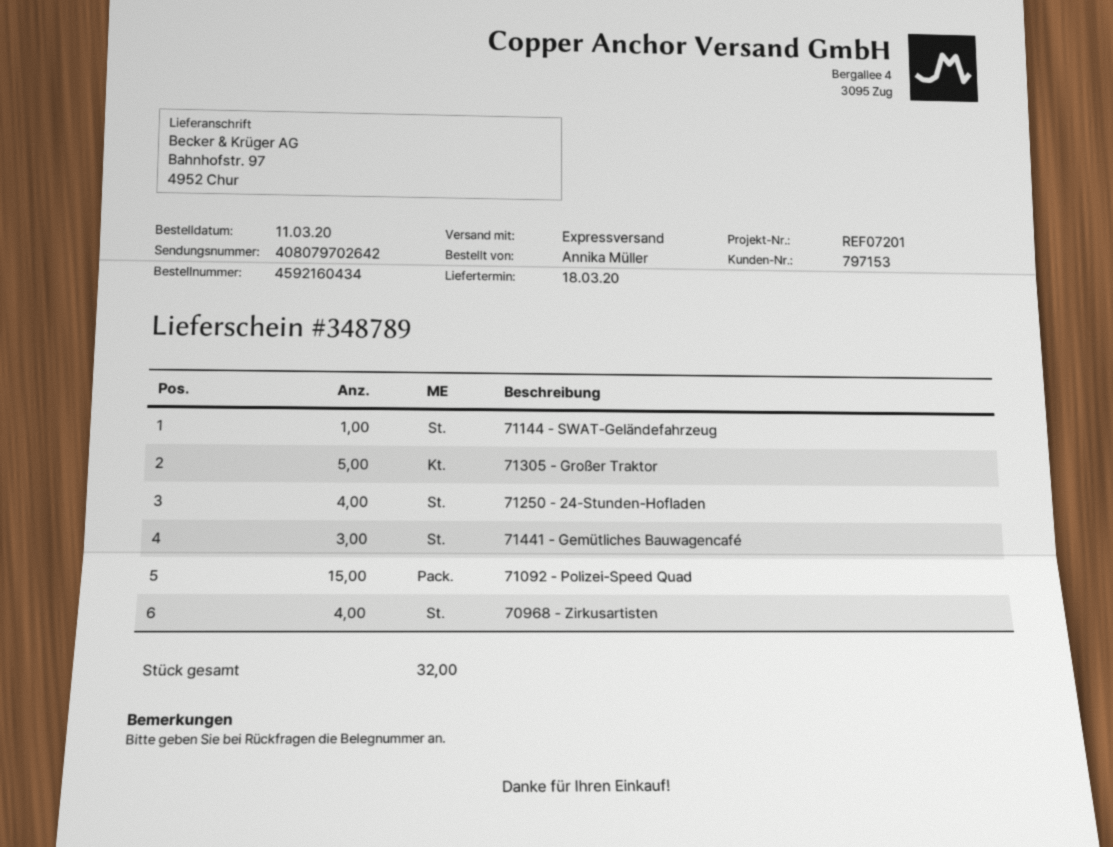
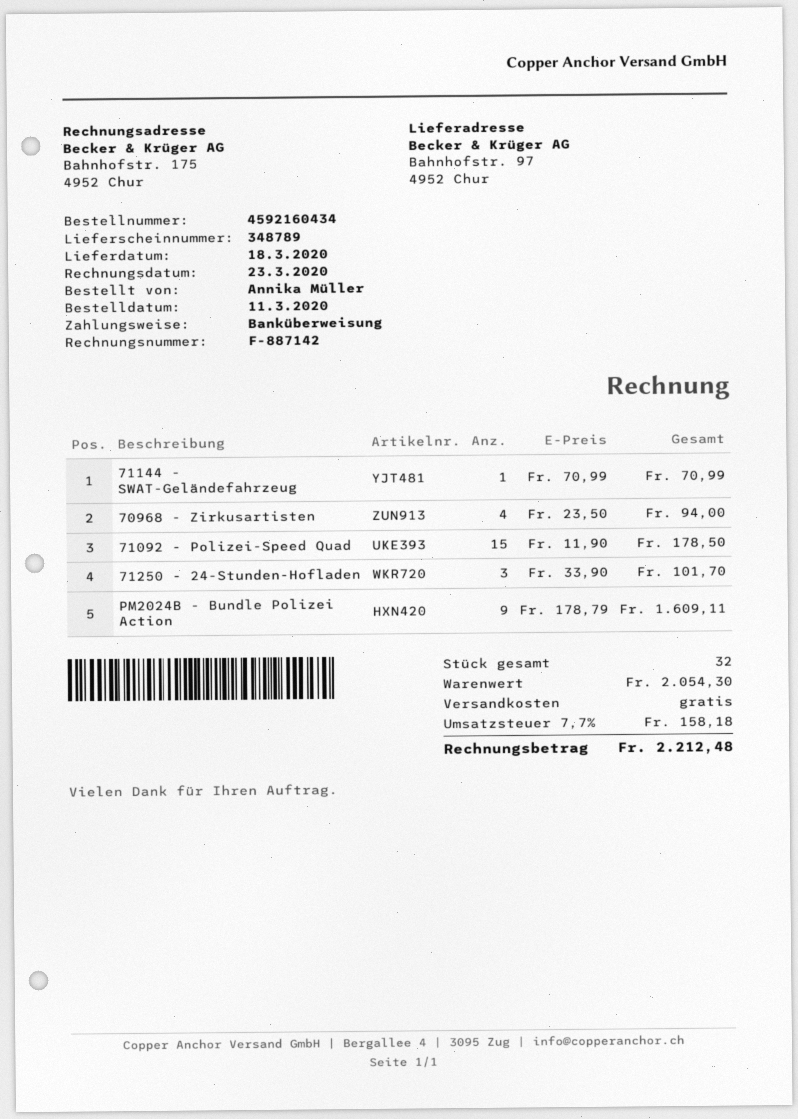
71305 - Großer Traktor: 5 -> none
71250 - 24-Stunden-Hofladen: 4 -> 3
71441 - Gemütliches Bauwagencafé: 3 -> none
PM2024B - Bundle Polizei Action: none -> 9

